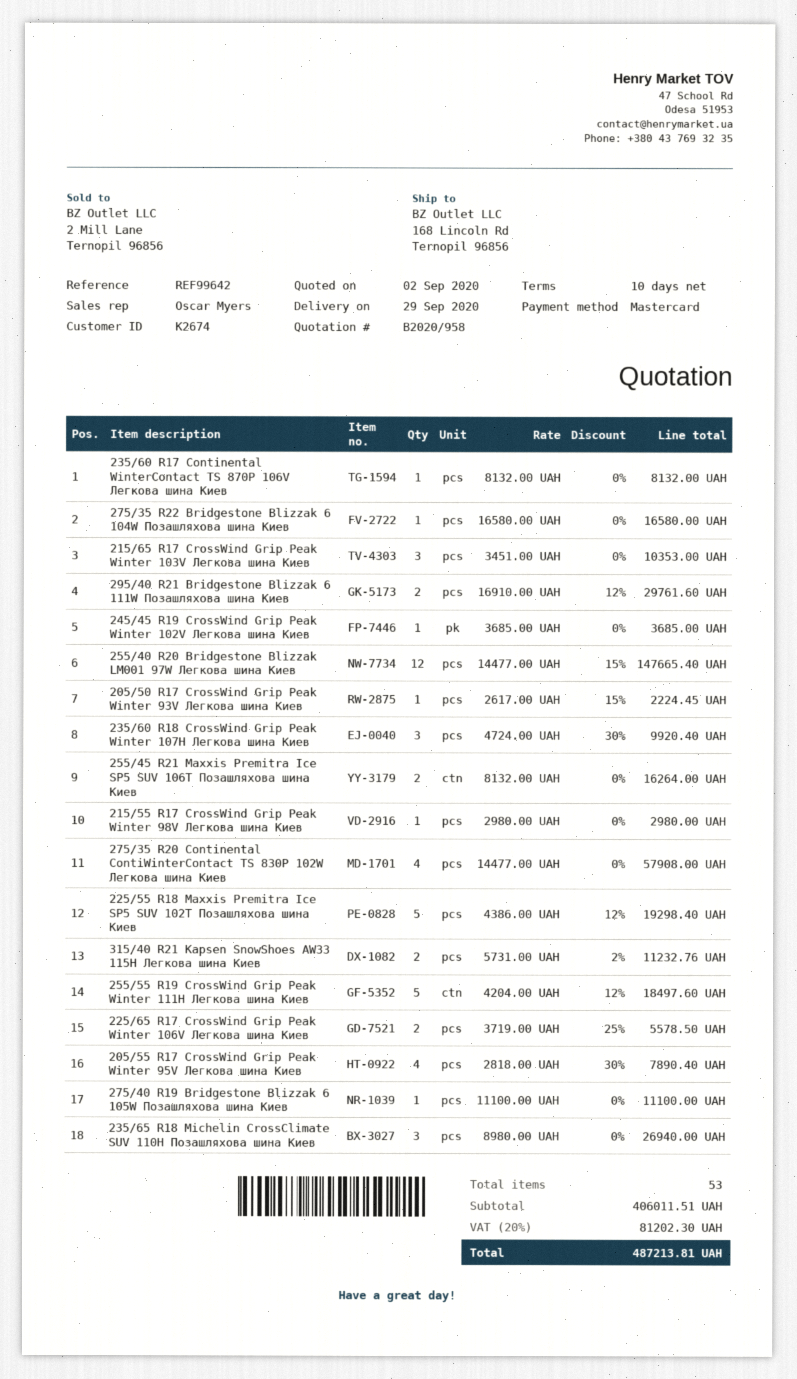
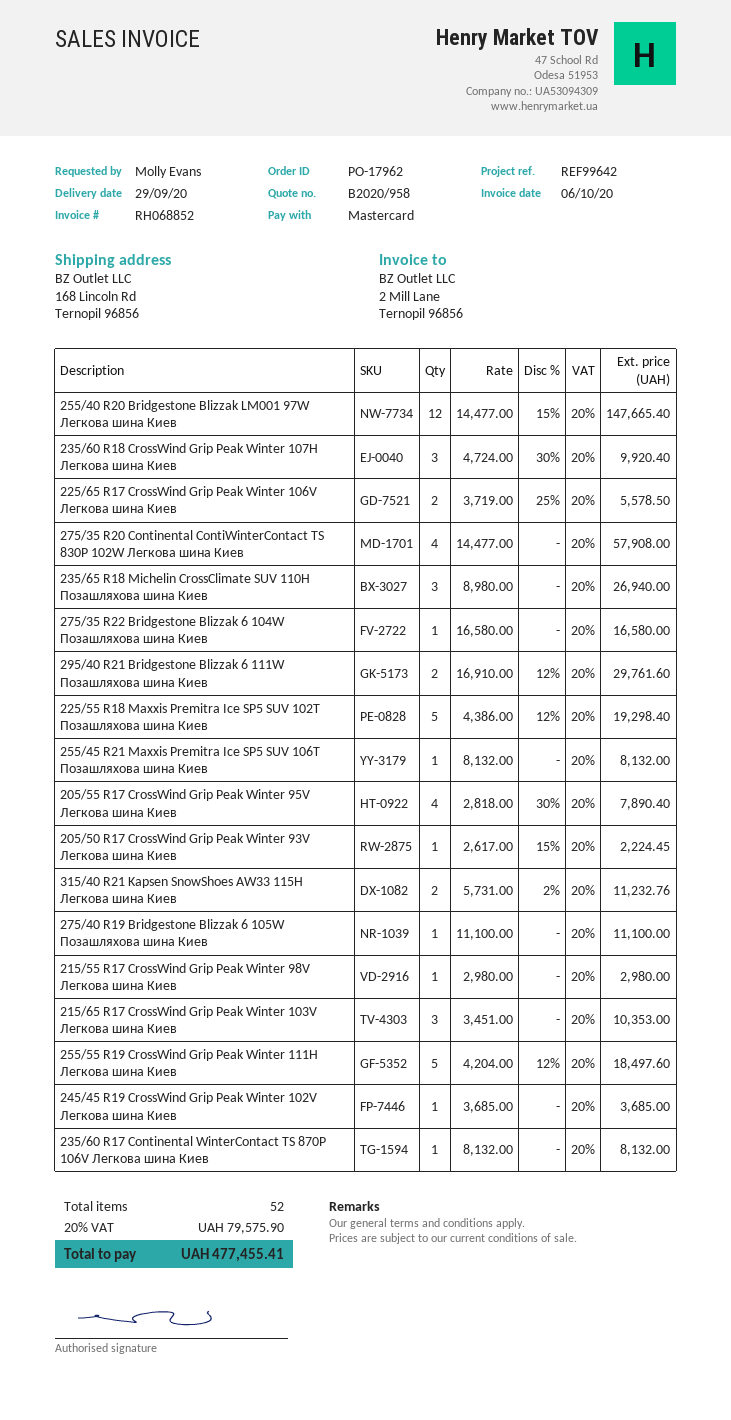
255/45 R21 Maxxis Premitra Ice SP5 SUV 106T Позашляхова шина Киев: 2 x 8132.00 = 16264.00 -> 1 x 8132.00 = 8132.00
total quantity: 53 -> 52
tax: 20% = 81202.30 -> 20% = 79575.90
total: 487213.81 -> 477455.41

